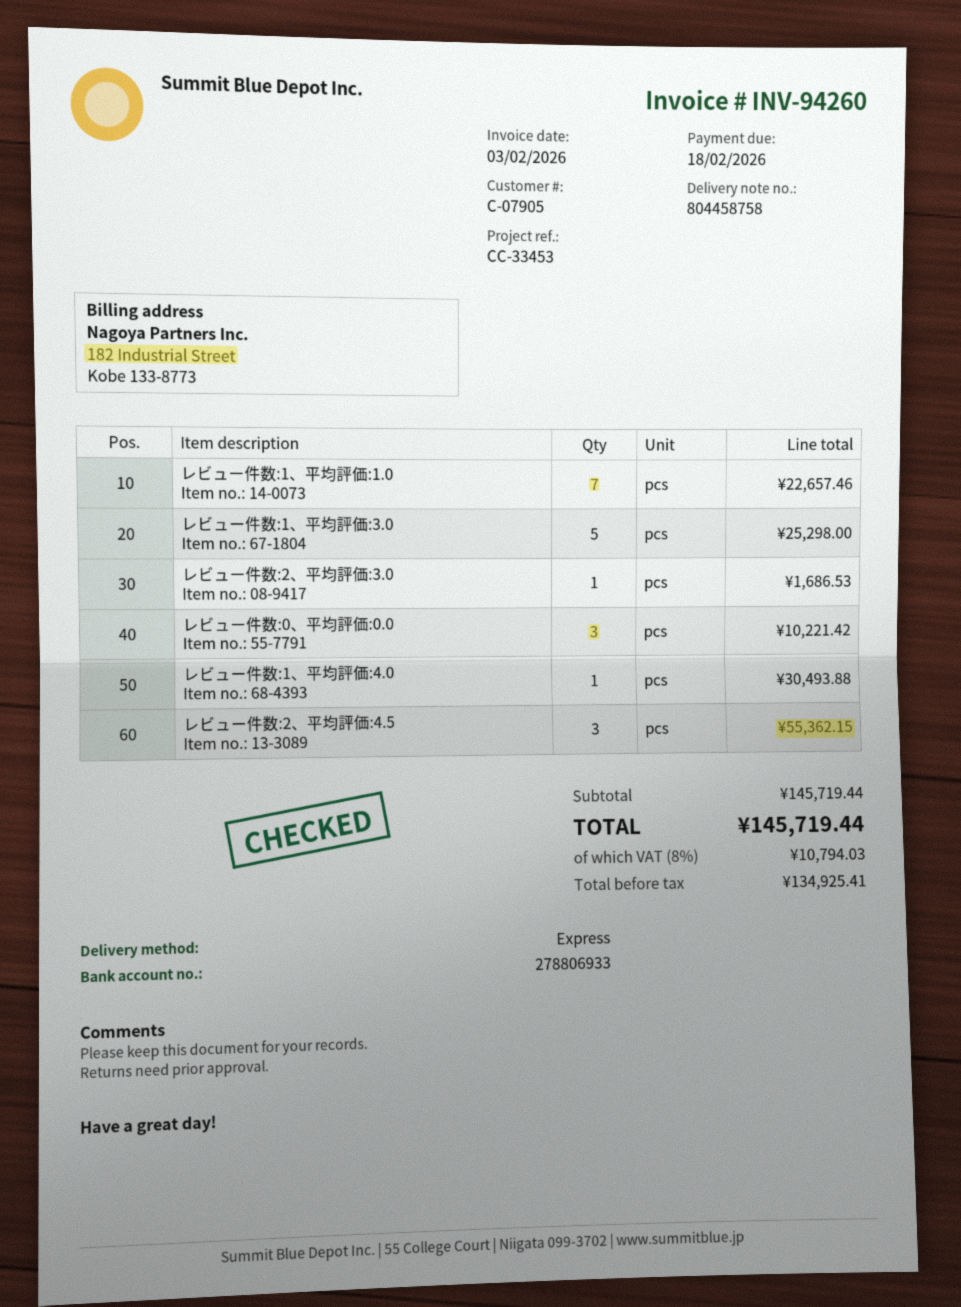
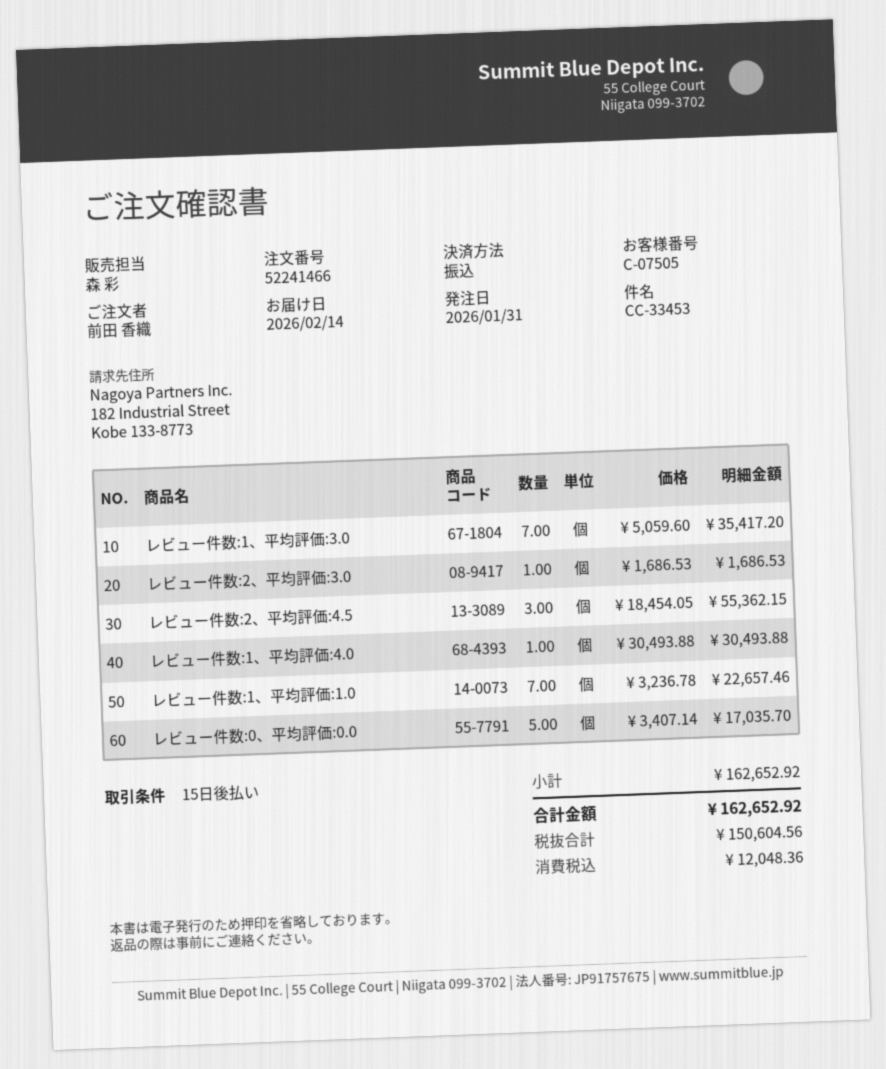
customer number: C-07905 -> C-07505
レビュー件数:1、平均評価:3.0: 5 for 25298.00 -> 7 for 35417.20
レビュー件数:0、平均評価:0.0: 3 for 10221.42 -> 5 for 17035.70
subtotal: 145719.44 -> 162652.92
net: 134925.41 -> 150604.56
tax: 10794.03 -> 12048.36
total: 145719.44 -> 162652.92

